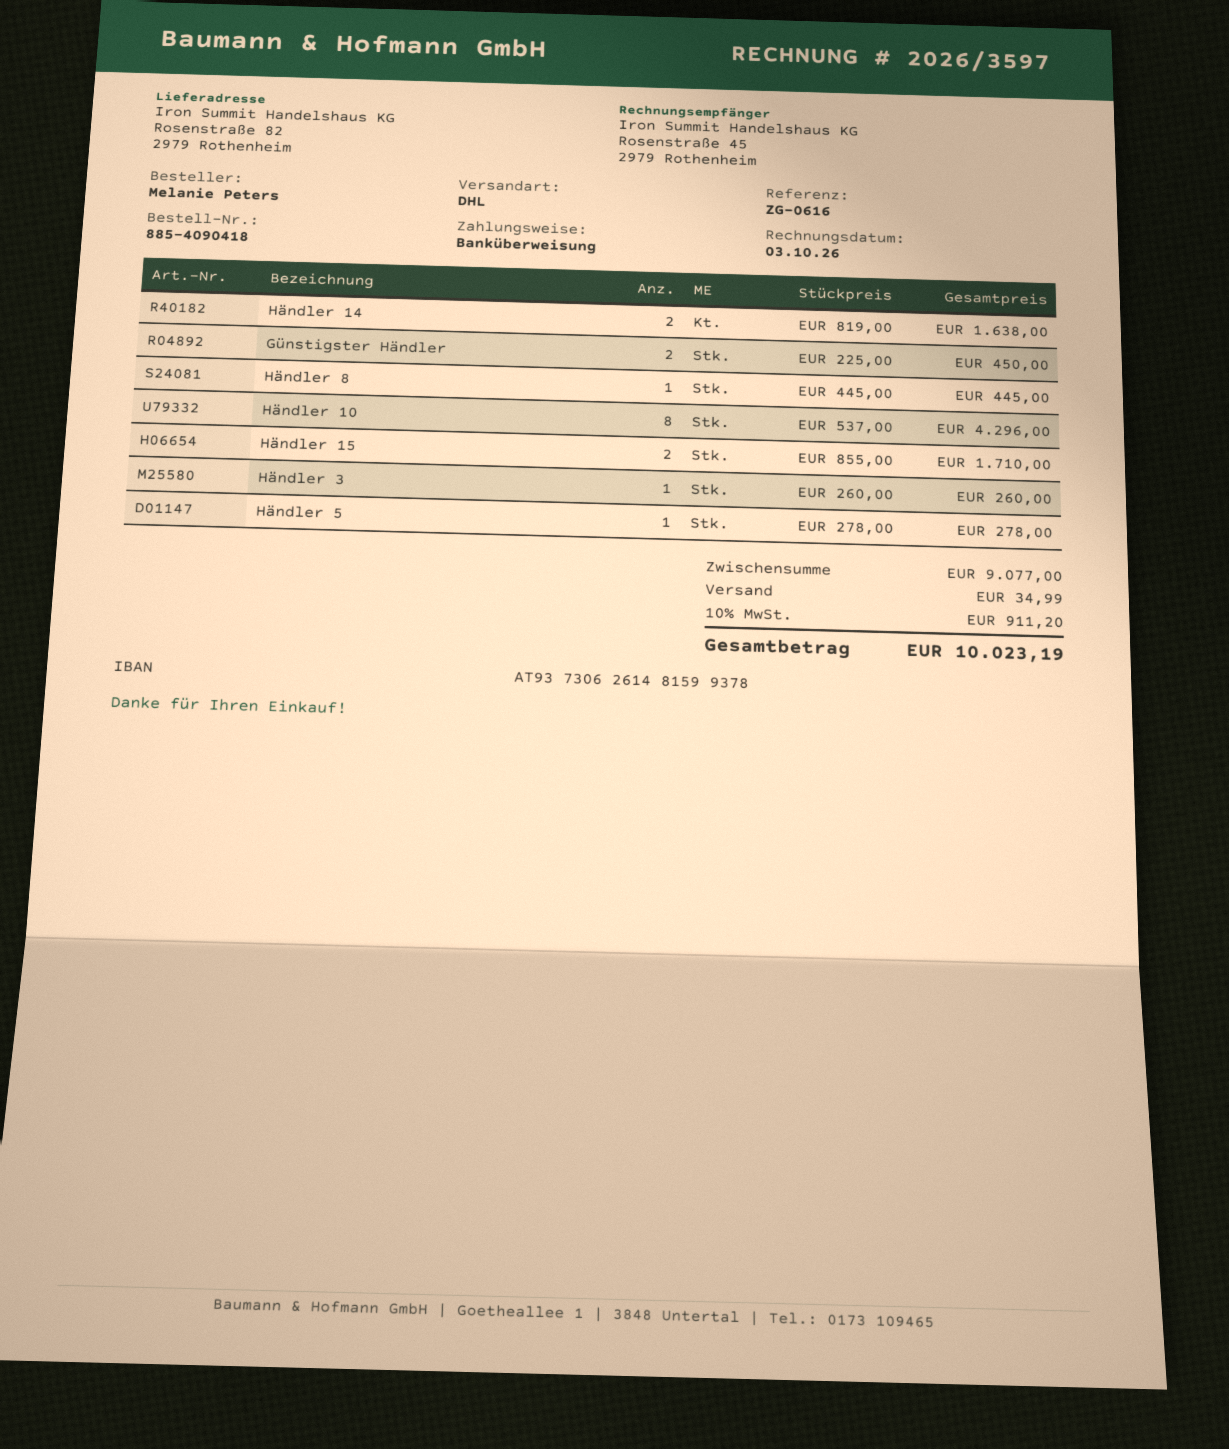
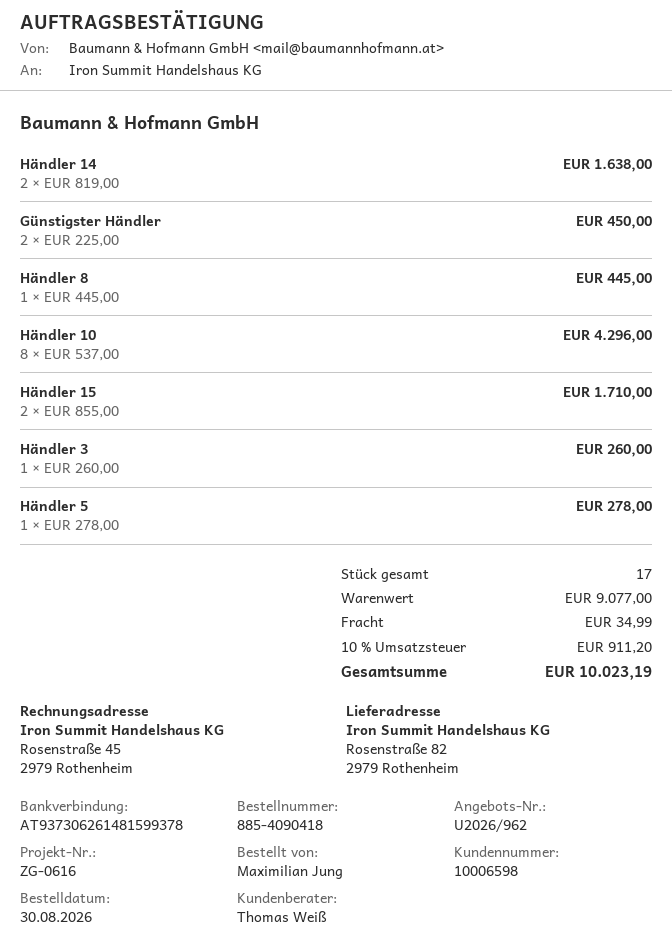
ordered by: Melanie Peters -> Maximilian Jung

